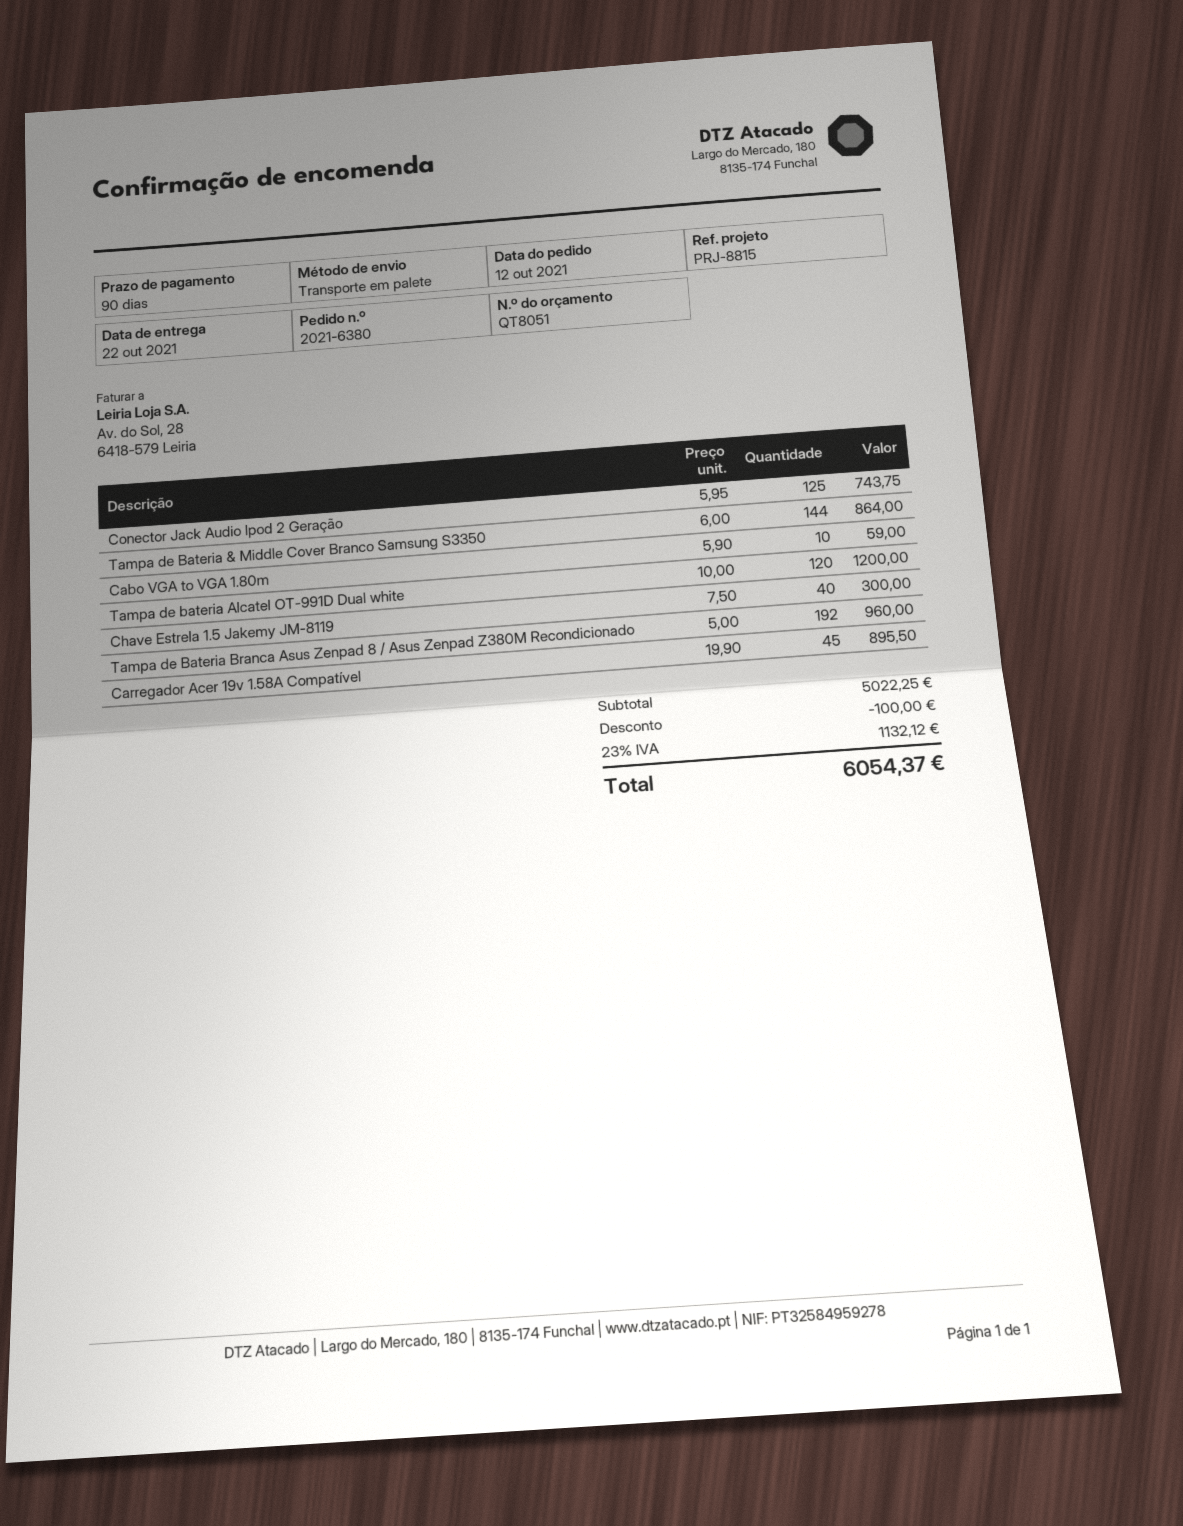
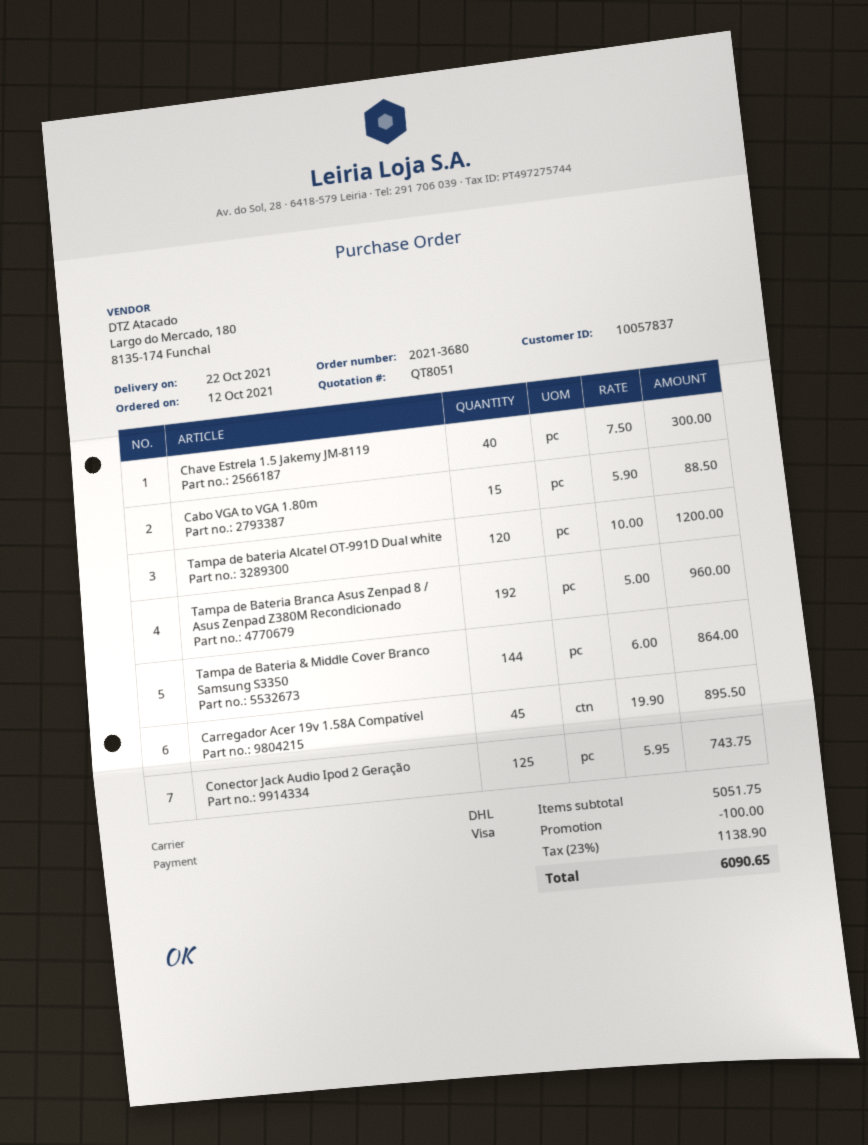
order number: 2021-6380 -> 2021-3680
shipping method: pallet freight -> DHL
Cabo VGA to VGA 1.80m: 10 x 5.90 = 59.00 -> 15 x 5.90 = 88.50
subtotal: 5022.25 -> 5051.75
tax: 23% = 1132.12 -> 23% = 1138.90
total: 6054.37 -> 6090.65

